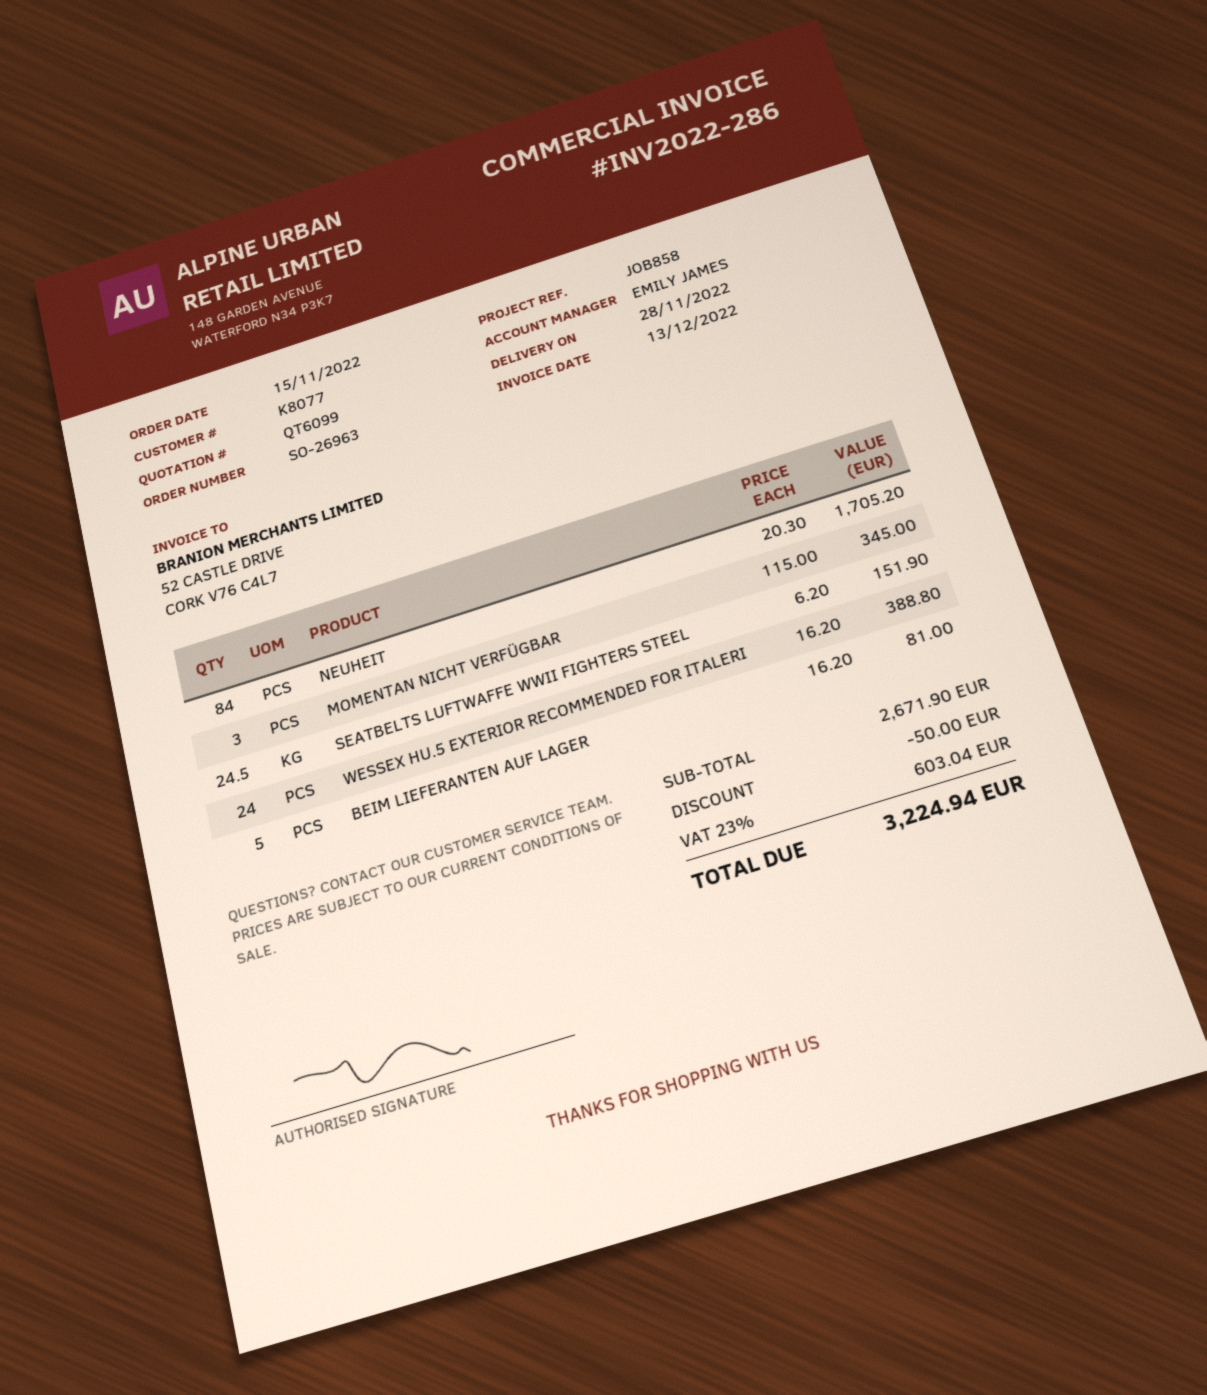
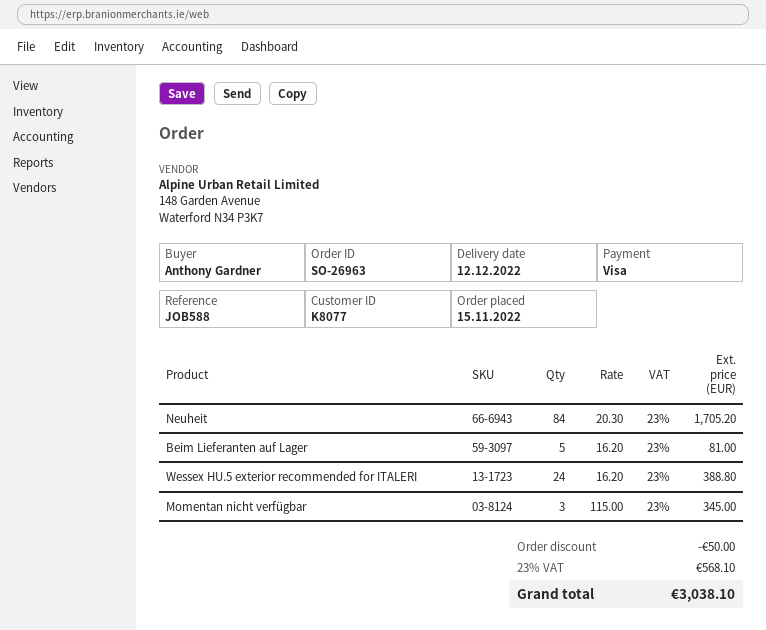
delivery date: 2022-11-28 -> 2022-12-12
reference: JOB858 -> JOB588
SEATBELTS LUFTWAFFE WWII FIGHTERS STEEL: 24.5 x 6.20 = 151.90 -> none
tax: 23% = 603.04 -> 23% = 568.10
total: 3224.94 -> 3038.10

